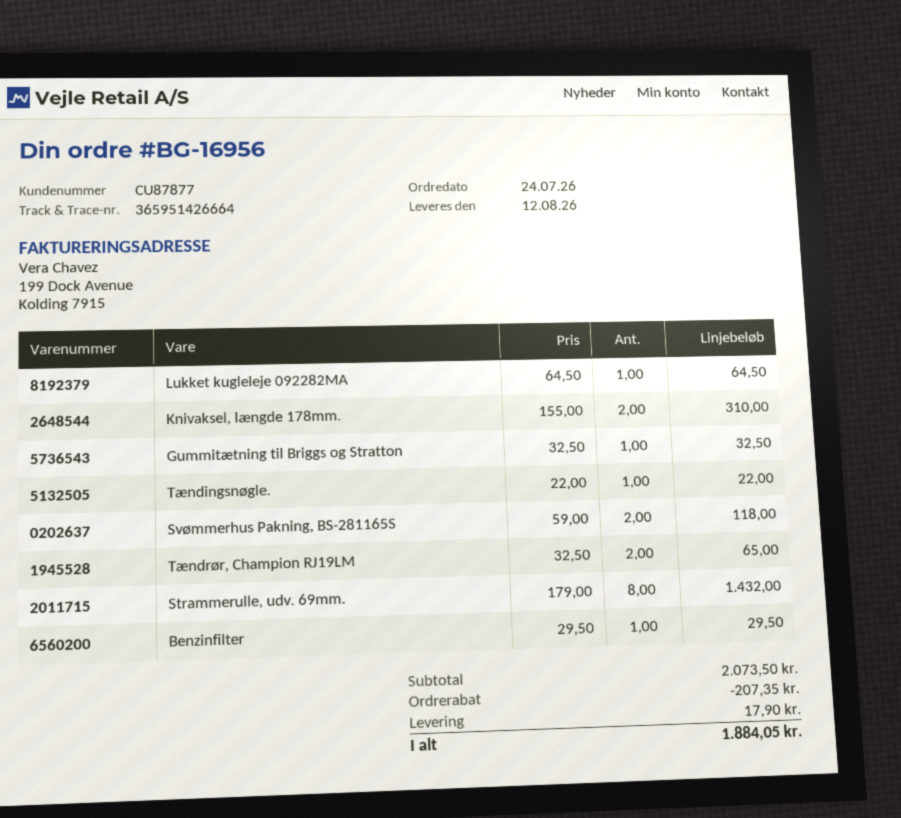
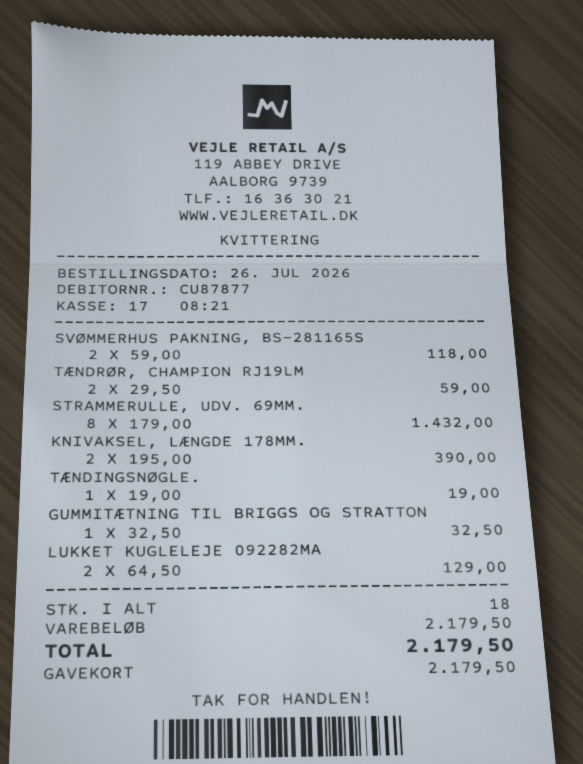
order date: 2026-07-24 -> 2026-07-26
Lukket kugleleje 092282MA: 1 x 64.50 = 64.50 -> 2 x 64.50 = 129.00
Knivaksel, længde 178mm.: 2 x 155.00 = 310.00 -> 2 x 195.00 = 390.00
Tændingsnøgle.: 1 x 22.00 = 22.00 -> 1 x 19.00 = 19.00
Tændrør, Champion RJ19LM: 2 x 32.50 = 65.00 -> 2 x 29.50 = 59.00
Benzinfilter: 1 x 29.50 = 29.50 -> none
subtotal: 2073.50 -> 2179.50
discount: 207.35 -> none
shipping: 17.90 -> none
total: 1884.05 -> 2179.50

